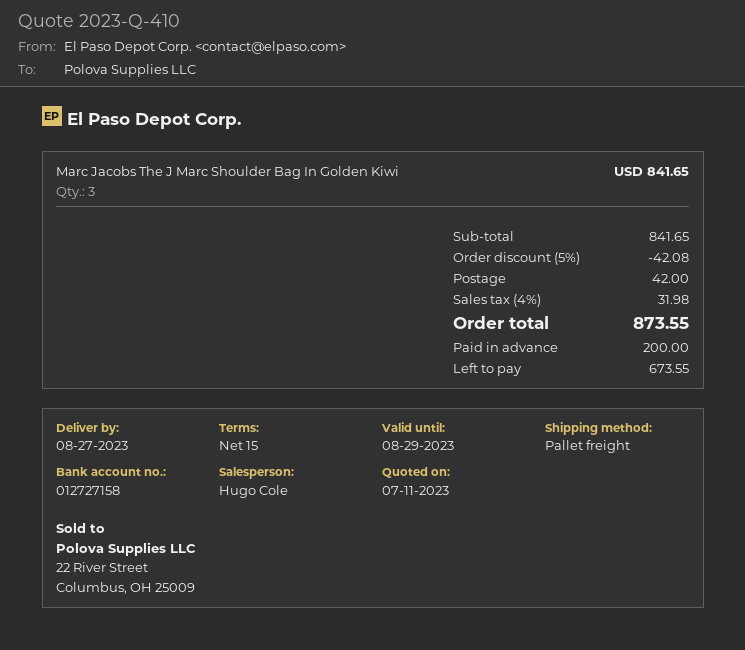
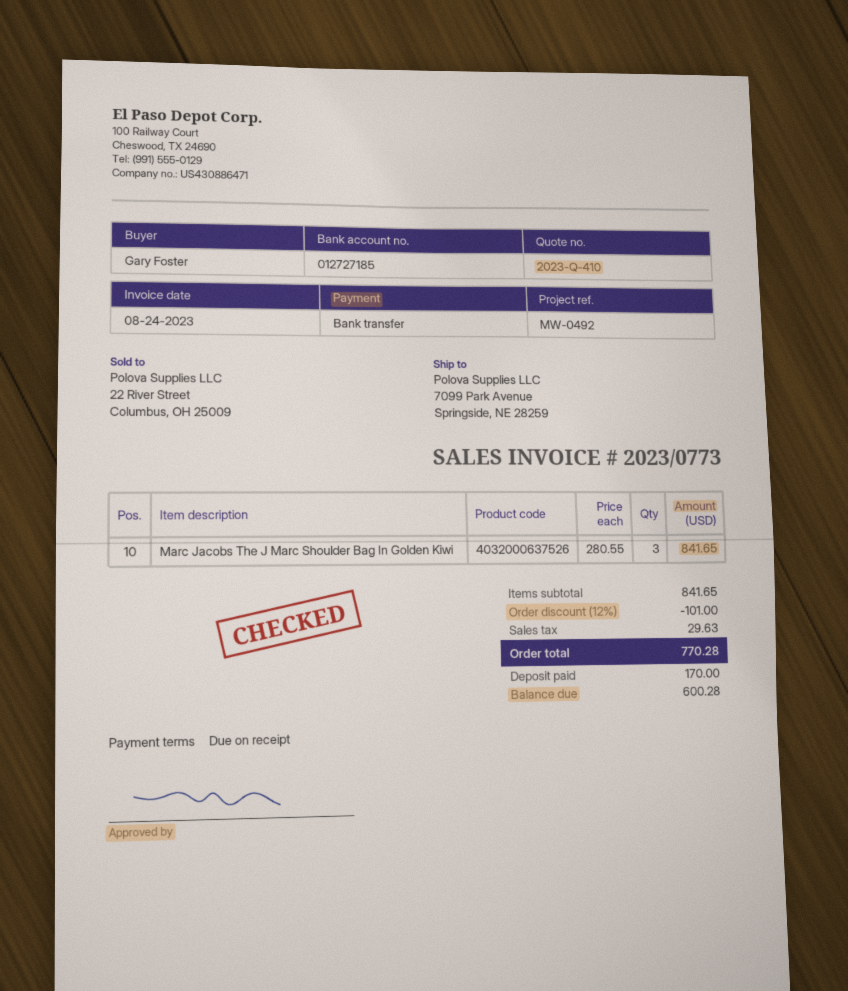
payment terms: 15 days -> on receipt
bank account: 012727158 -> 012727185
discount: 5% = 42.08 -> 12% = 101.00
shipping: 42.00 -> none
tax: 31.98 -> 29.63
total: 873.55 -> 770.28
deposit: 200.00 -> 170.00
balance: 673.55 -> 600.28

